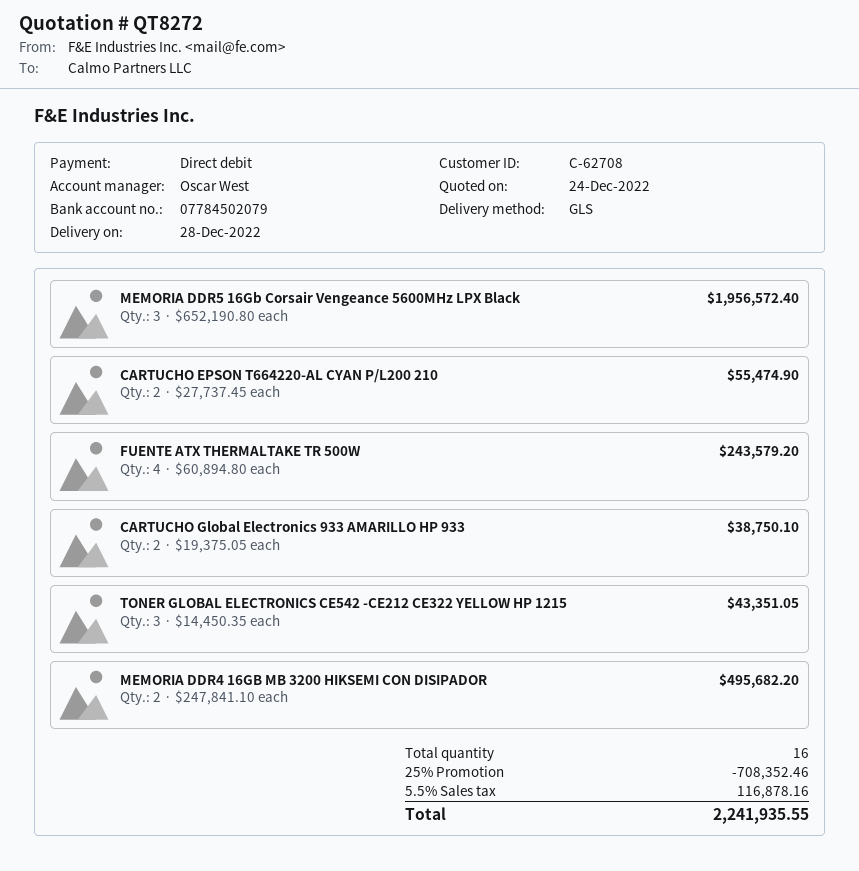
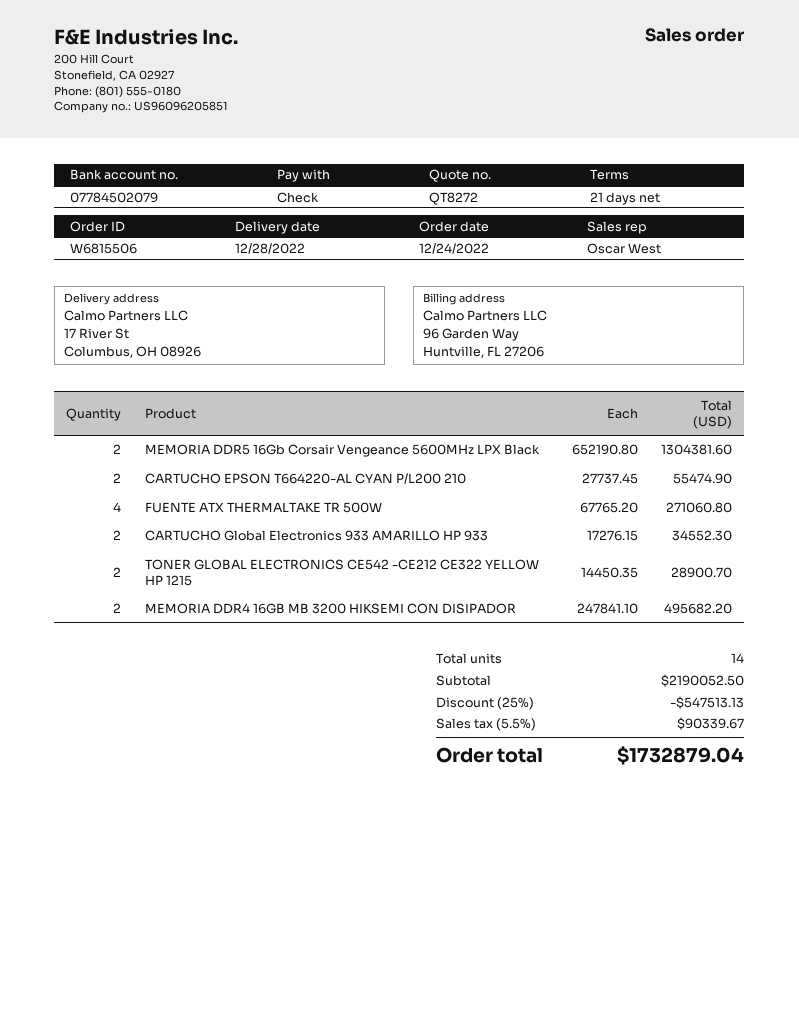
payment method: direct debit -> cheque
MEMORIA DDR5 16Gb Corsair Vengeance 5600MHz LPX Black: 3 x 652190.80 = 1956572.40 -> 2 x 652190.80 = 1304381.60
FUENTE ATX THERMALTAKE TR 500W: 4 x 60894.80 = 243579.20 -> 4 x 67765.20 = 271060.80
CARTUCHO Global Electronics 933 AMARILLO HP 933: 2 x 19375.05 = 38750.10 -> 2 x 17276.15 = 34552.30
TONER GLOBAL ELECTRONICS CE542 -CE212 CE322 YELLOW HP 1215: 3 x 14450.35 = 43351.05 -> 2 x 14450.35 = 28900.70
total quantity: 16 -> 14
discount: 25% = 708352.46 -> 25% = 547513.13
tax: 5.5% = 116878.16 -> 5.5% = 90339.67
total: 2241935.55 -> 1732879.04

